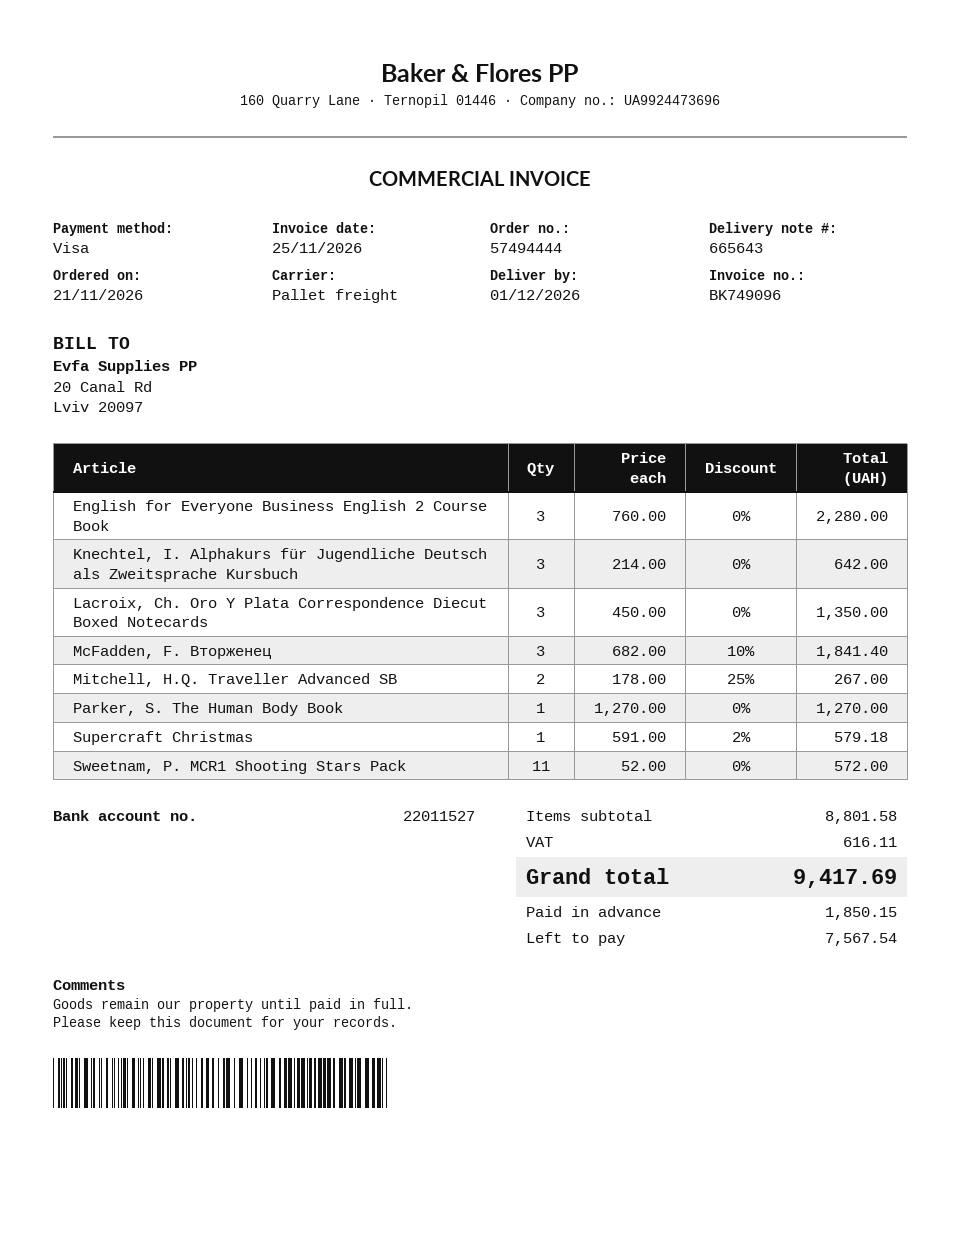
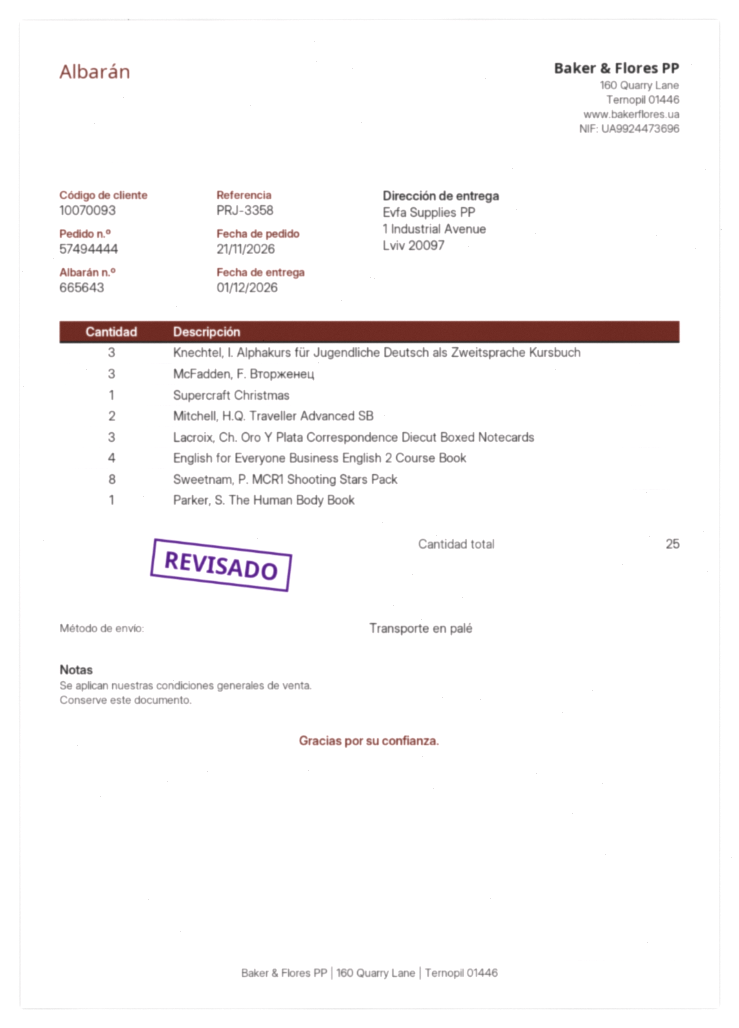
English for Everyone Business English 2 Course Book: 3 -> 4
Sweetnam, P. MCR1 Shooting Stars Pack: 11 -> 8

